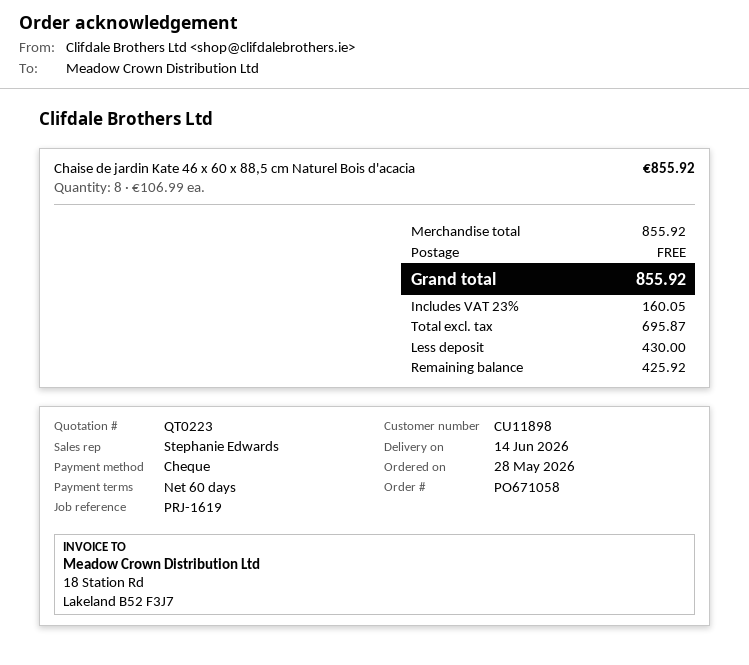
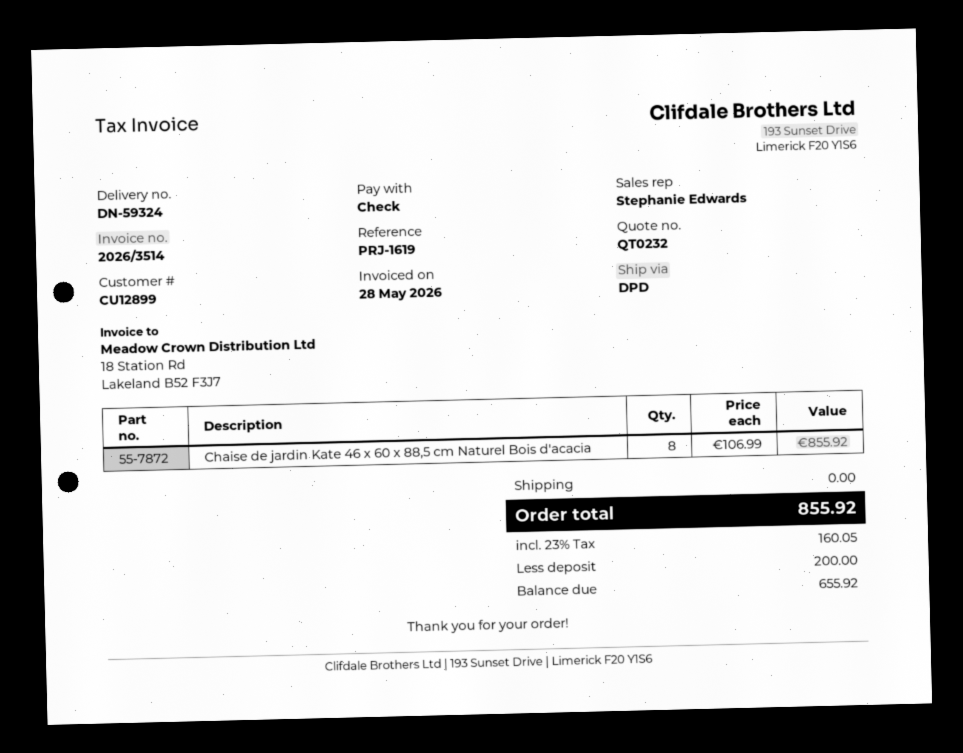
quote number: QT0223 -> QT0232
customer number: CU11898 -> CU12899
deposit: 430.00 -> 200.00
balance: 425.92 -> 655.92

